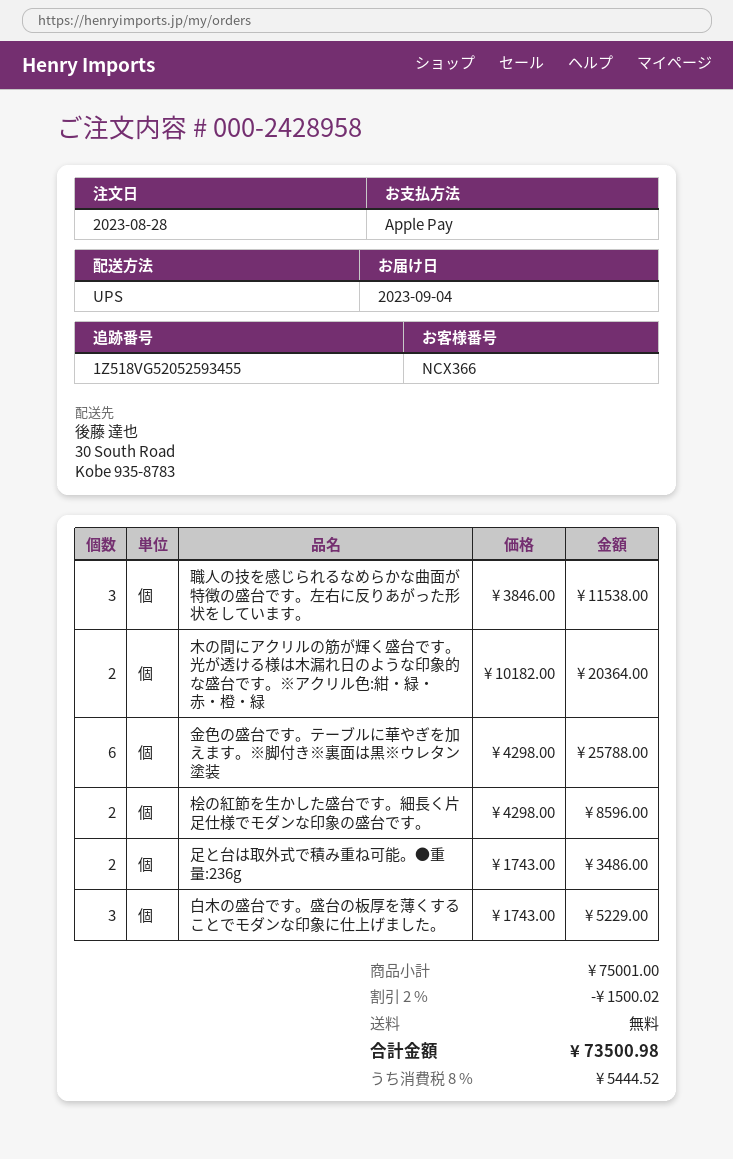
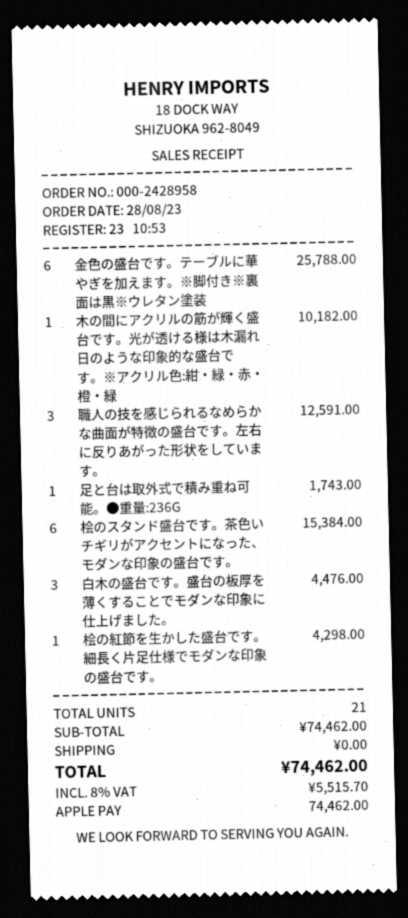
職人の技を感じられるなめらかな曲面が特徴の盛台です。左右に反りあがった形状をしています。: 3 for 11538.00 -> 3 for 12591.00
木の間にアクリルの筋が輝く盛台です。光が透ける様は木漏れ日のような印象的な盛台です。※アクリル色:紺・緑・赤・橙・緑: 2 for 20364.00 -> 1 for 10182.00
桧の紅節を生かした盛台です。細長く片足仕様でモダンな印象の盛台です。: 2 for 8596.00 -> 1 for 4298.00
足と台は取外式で積み重ね可能。●重量:236g: 2 for 3486.00 -> 1 for 1743.00
白木の盛台です。盛台の板厚を薄くすることでモダンな印象に仕上げました。: 3 for 5229.00 -> 3 for 4476.00
桧のスタンド盛台です。茶色いチギリがアクセントになった、モダンな印象の盛台です。: none -> 6 for 15384.00
subtotal: 75001.00 -> 74462.00
discount: 2% = 1500.02 -> none
tax: 8% = 5444.52 -> 8% = 5515.70
total: 73500.98 -> 74462.00

